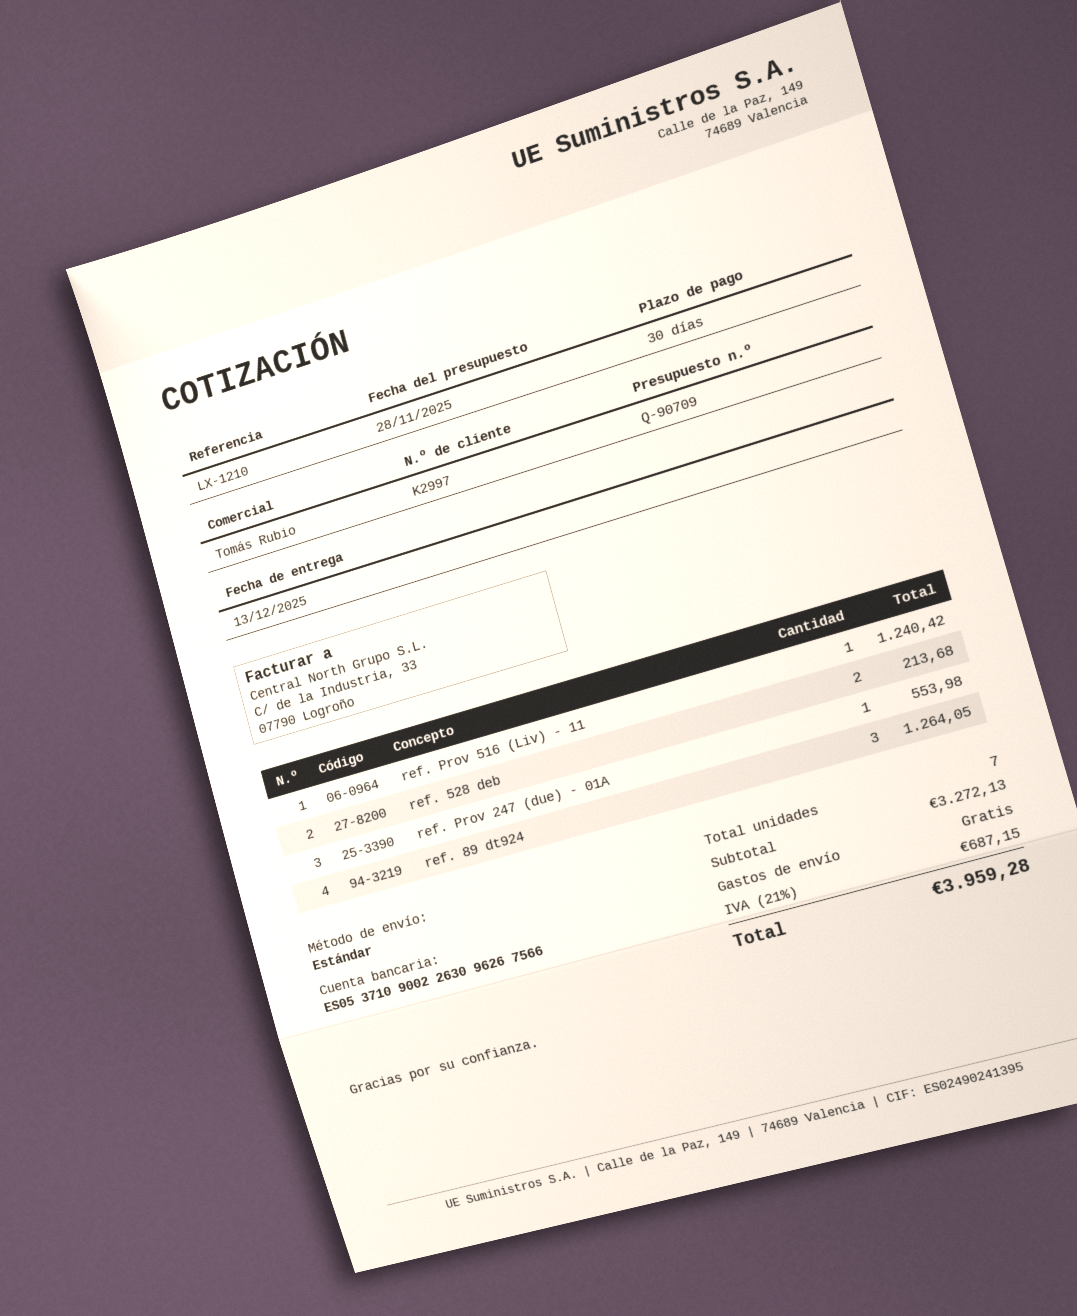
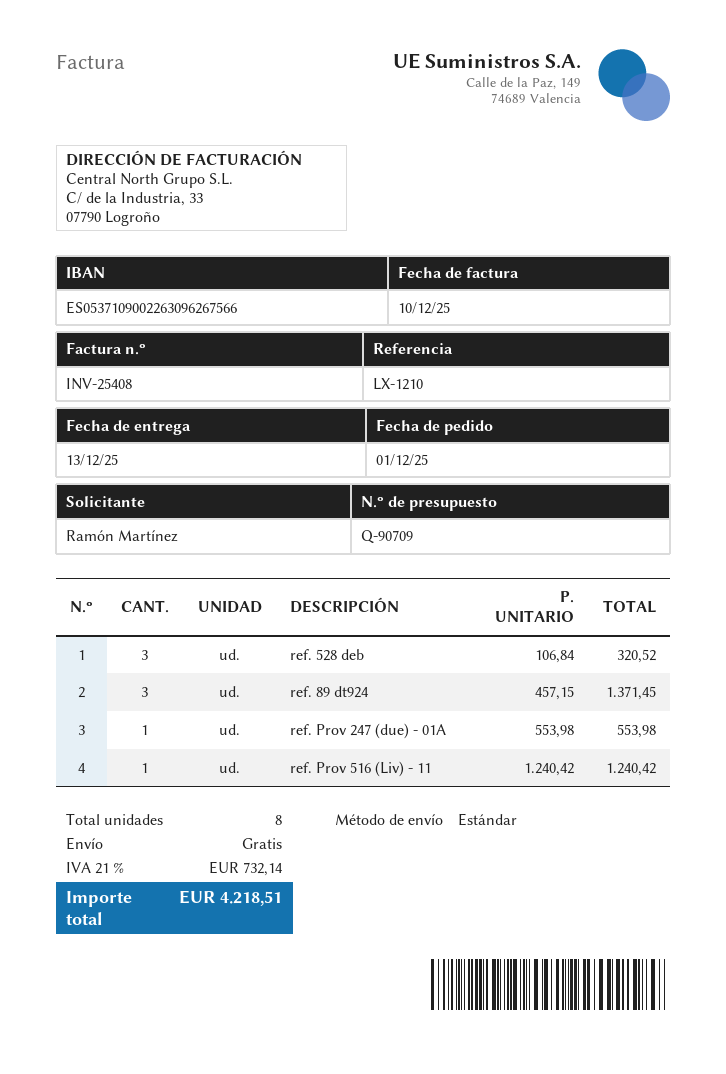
ref. 528 deb: 2 for 213.68 -> 3 for 320.52
ref. 89 dt924: 3 for 1264.05 -> 3 for 1371.45
total quantity: 7 -> 8
tax: 21% = 687.15 -> 21% = 732.14
total: 3959.28 -> 4218.51

